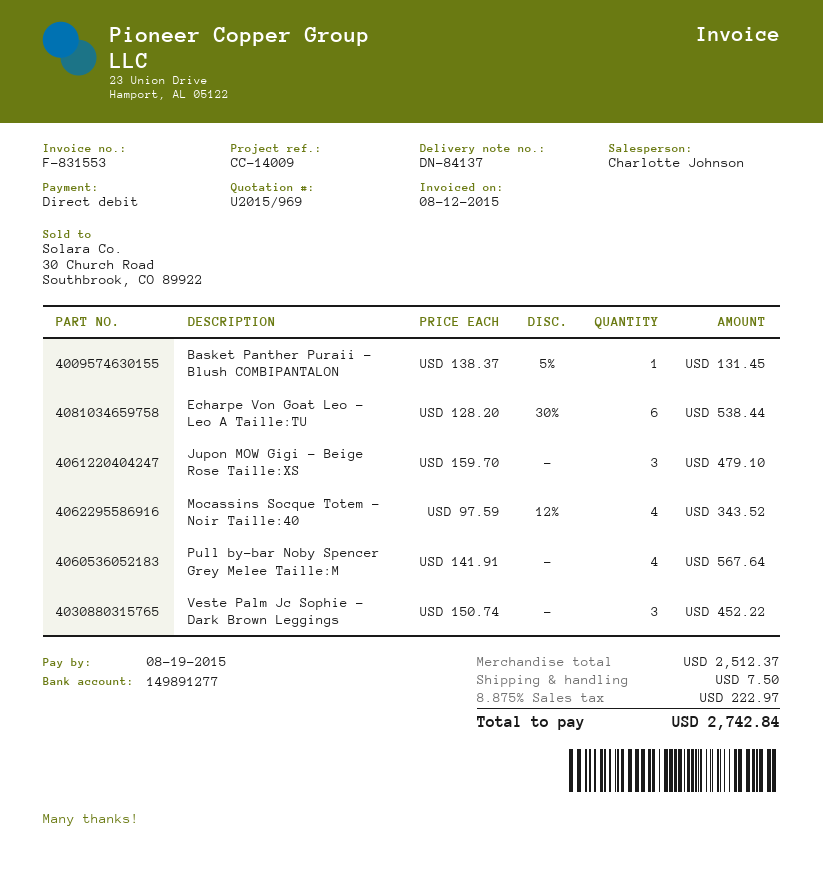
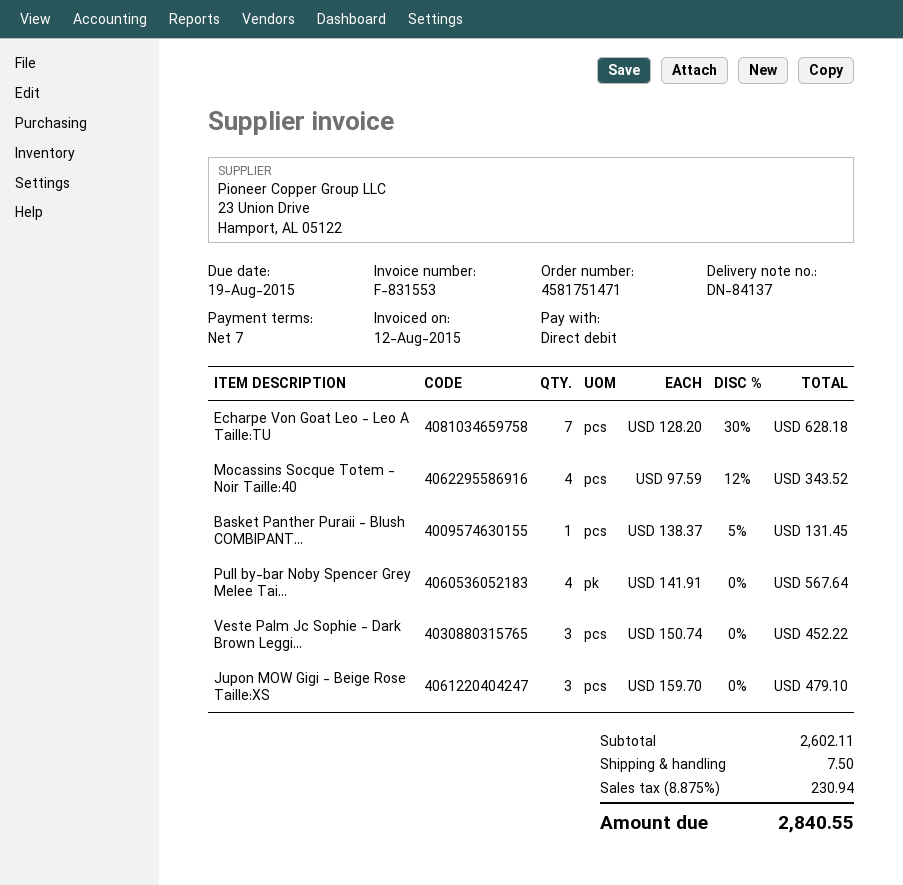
Echarpe Von Goat Leo - Leo A Taille:TU: 6 x 128.20 - 30% = 538.44 -> 7 x 128.20 - 30% = 628.18
subtotal: 2512.37 -> 2602.11
tax: 8.875% = 222.97 -> 8.875% = 230.94
total: 2742.84 -> 2840.55

